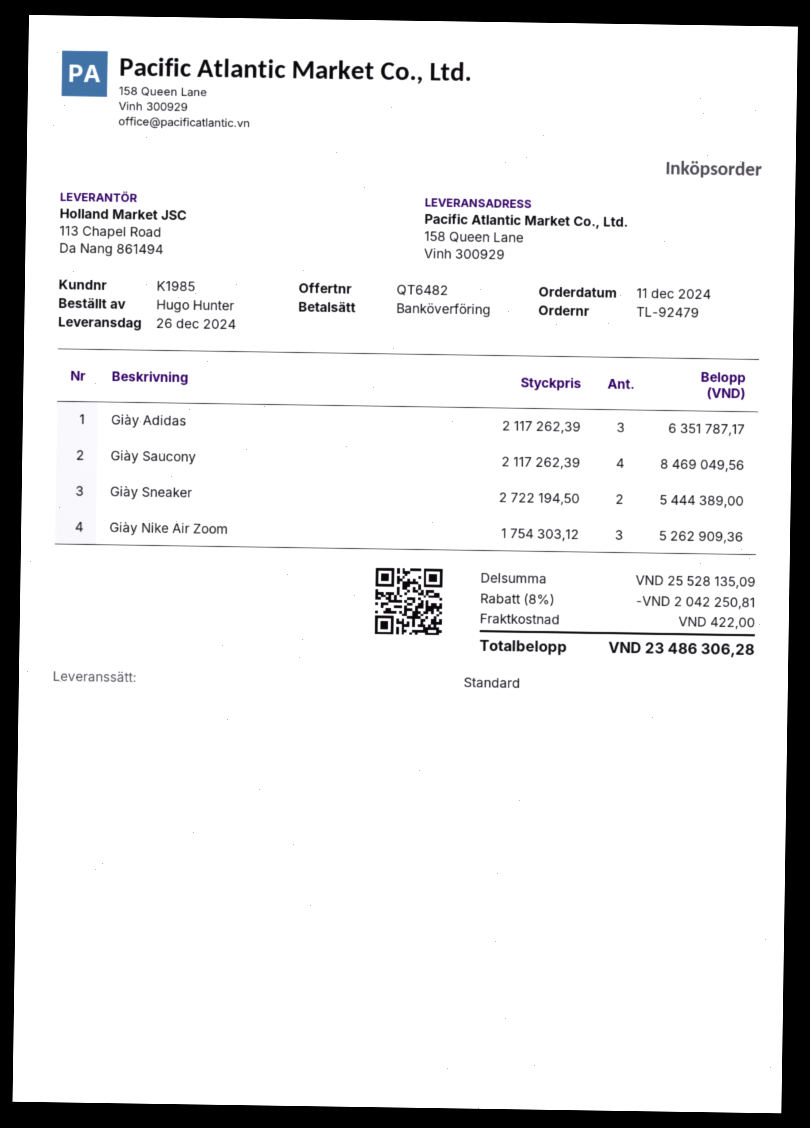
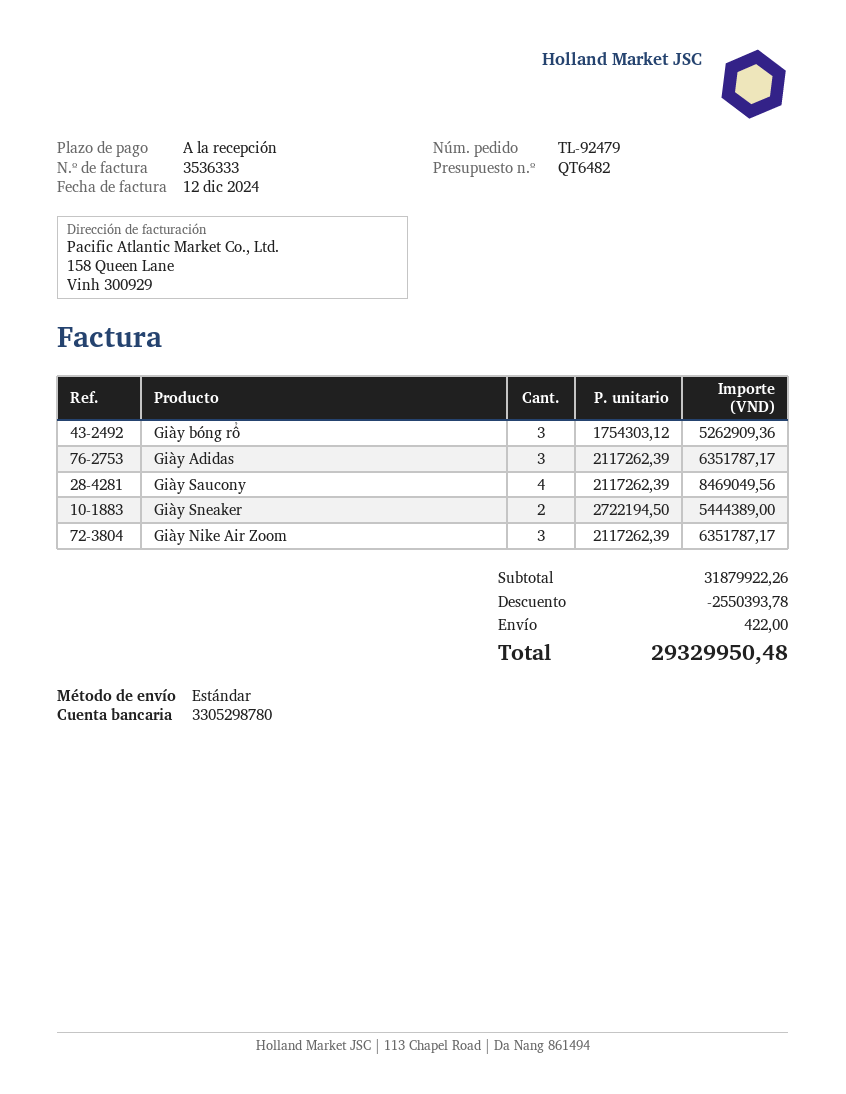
Giày Nike Air Zoom: 3 x 1754303.12 = 5262909.36 -> 3 x 2117262.39 = 6351787.17
Giày bóng rổ: none -> 3 x 1754303.12 = 5262909.36
subtotal: 25528135.09 -> 31879922.26
discount: 2042250.81 -> 2550393.78
total: 23486306.28 -> 29329950.48

